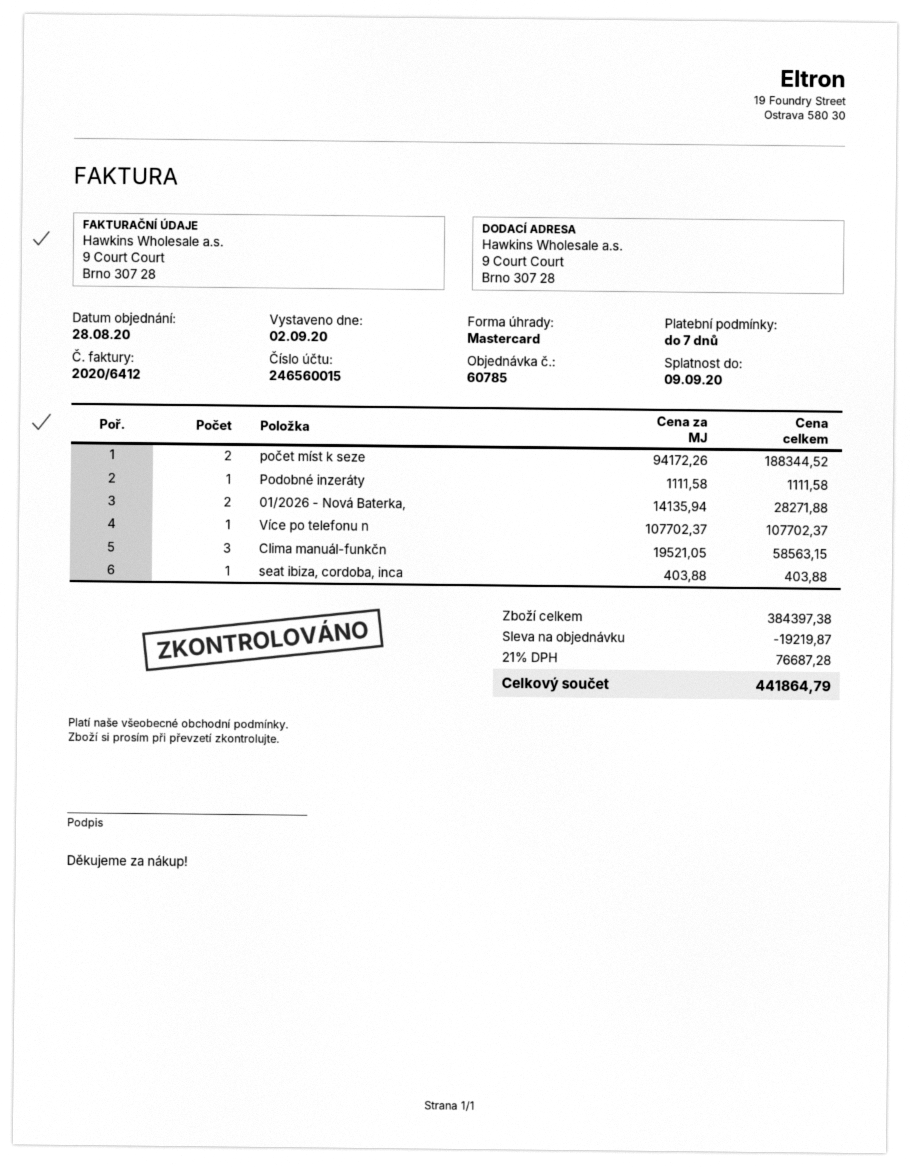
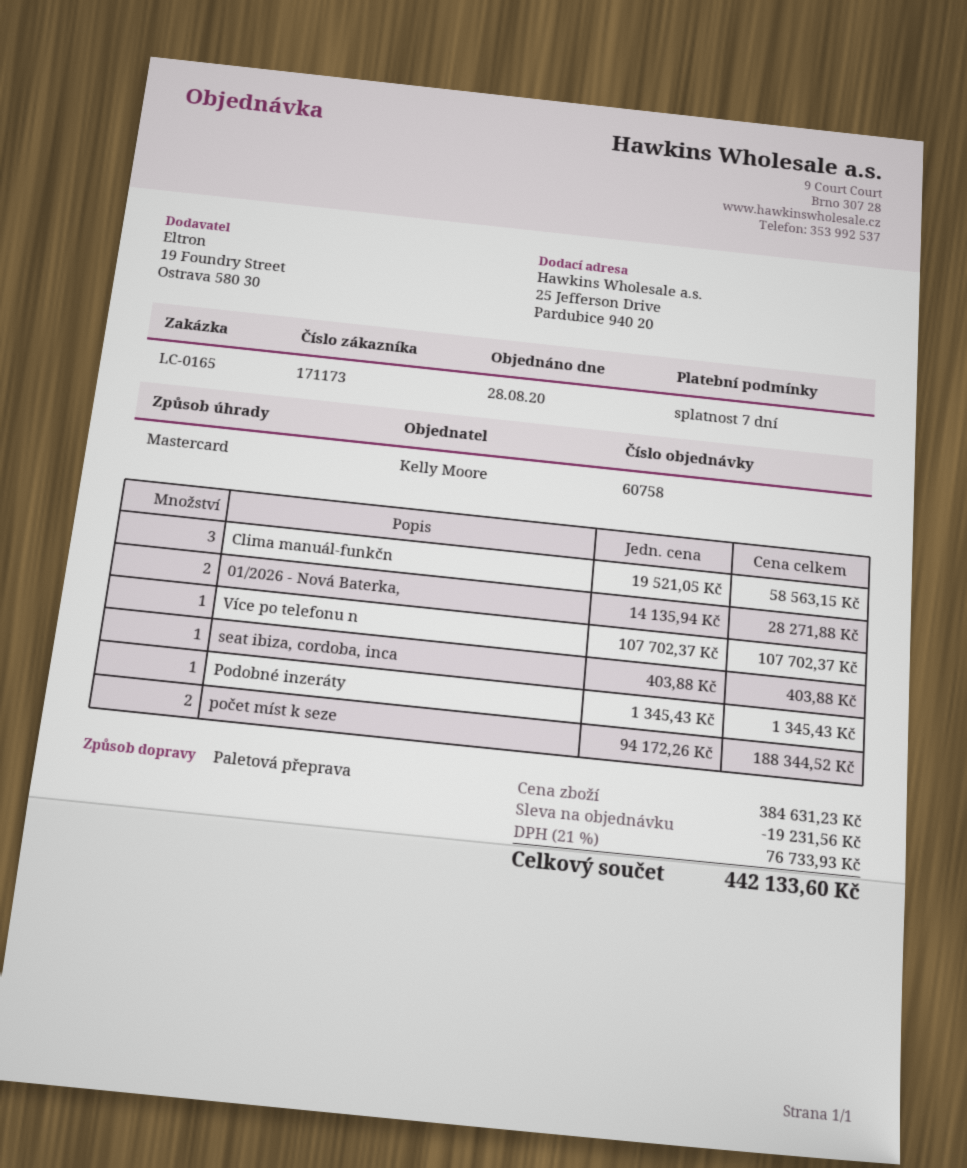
order number: 60785 -> 60758
ship to: 9 Court Court, Brno 307 28 -> 25 Jefferson Drive, Pardubice 940 20
Podobné inzeráty: 1 x 1111.58 = 1111.58 -> 1 x 1345.43 = 1345.43
subtotal: 384397.38 -> 384631.23
discount: 19219.87 -> 19231.56
tax: 21% = 76687.28 -> 21% = 76733.93
total: 441864.79 -> 442133.60

